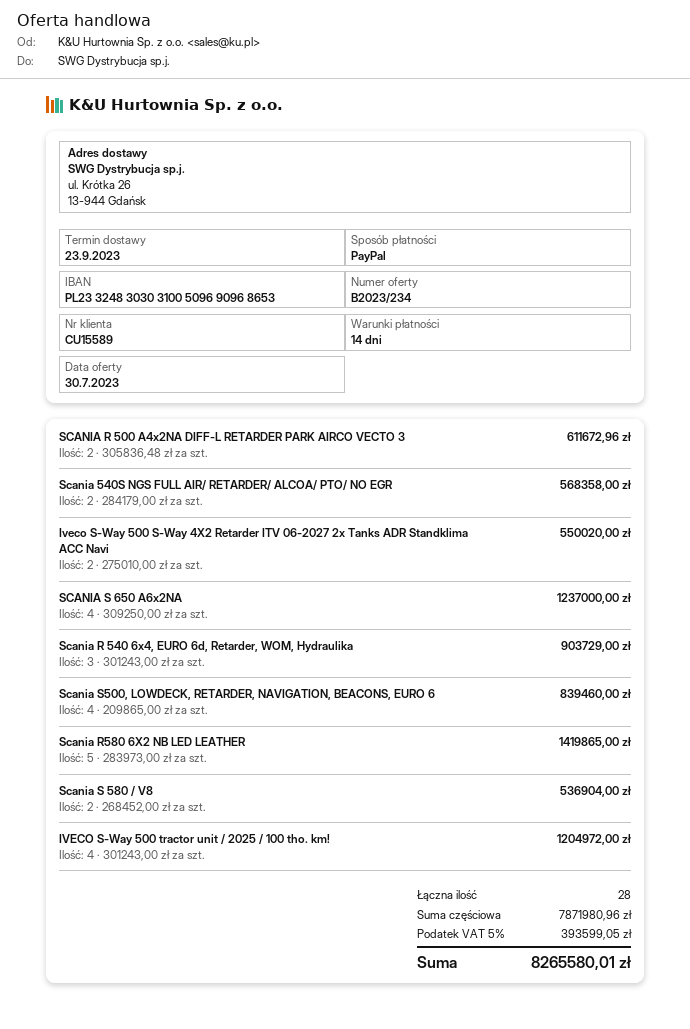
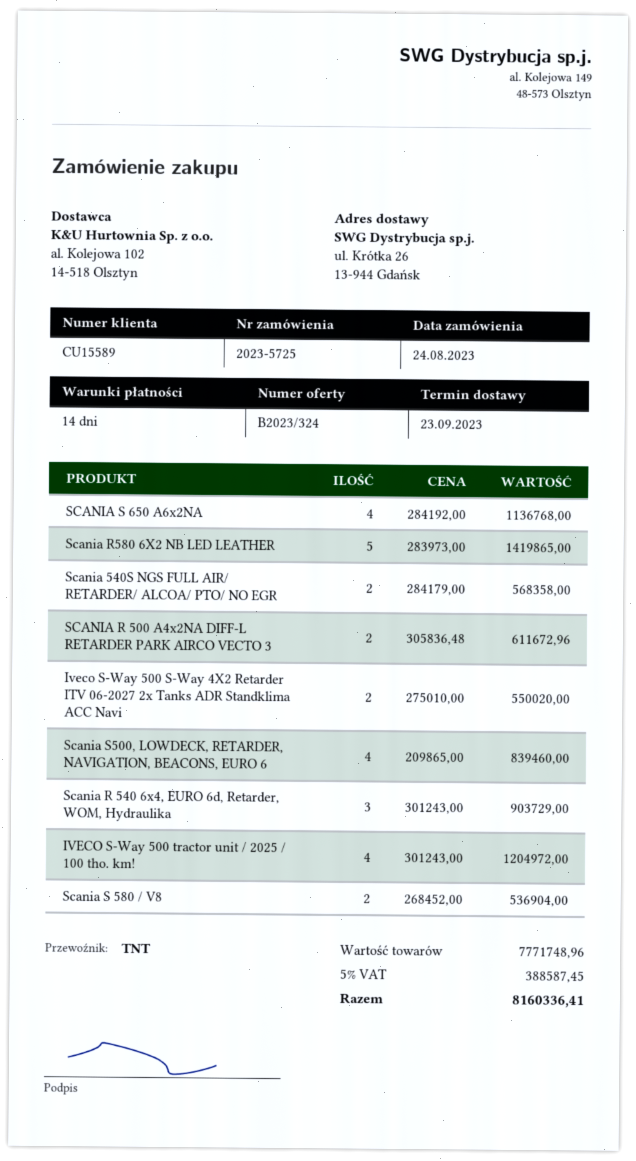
quote number: B2023/234 -> B2023/324
SCANIA S 650 A6x2NA: 4 x 309250.00 = 1237000.00 -> 4 x 284192.00 = 1136768.00
subtotal: 7871980.96 -> 7771748.96
tax: 5% = 393599.05 -> 5% = 388587.45
total: 8265580.01 -> 8160336.41

